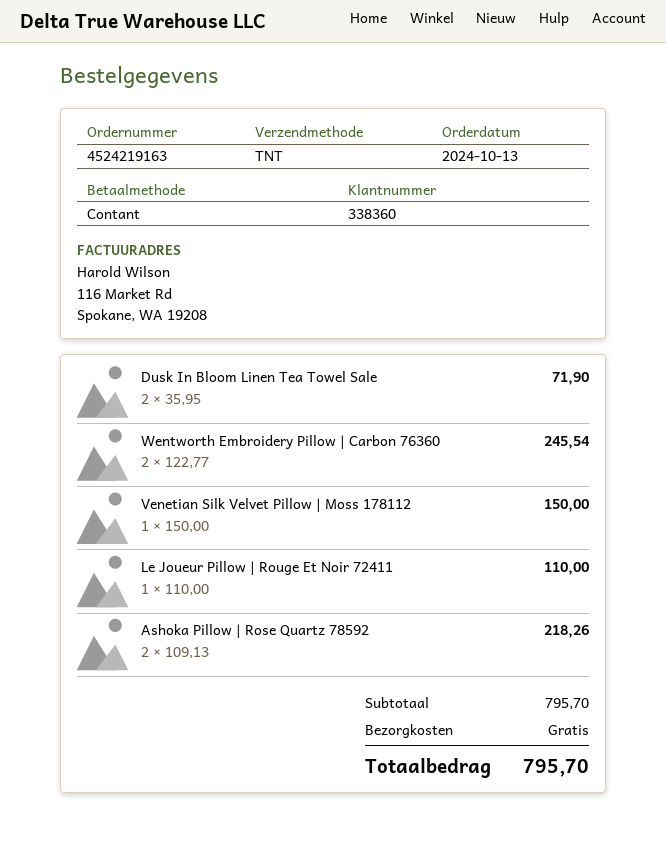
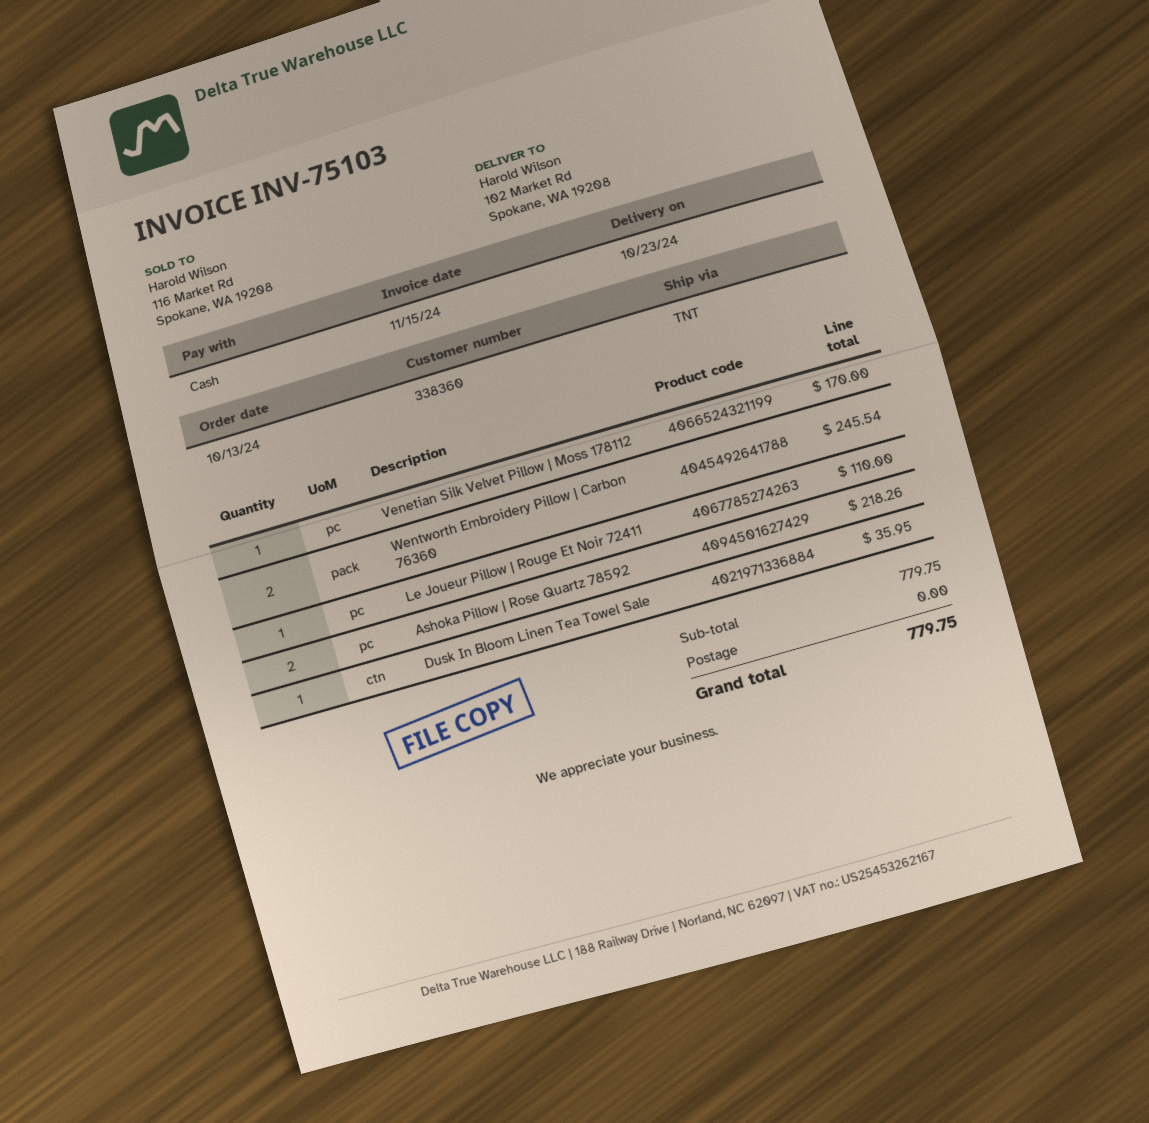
Dusk In Bloom Linen Tea Towel Sale: 2 for 71.90 -> 1 for 35.95
Venetian Silk Velvet Pillow | Moss 178112: 1 for 150.00 -> 1 for 170.00
subtotal: 795.70 -> 779.75
total: 795.70 -> 779.75

